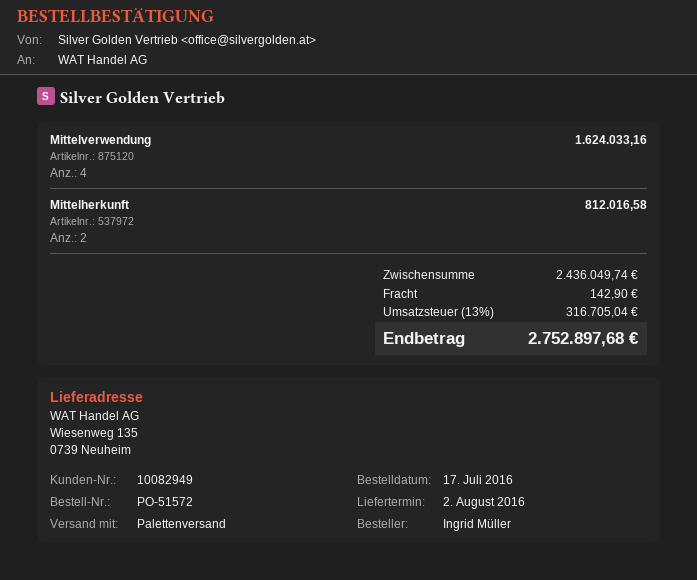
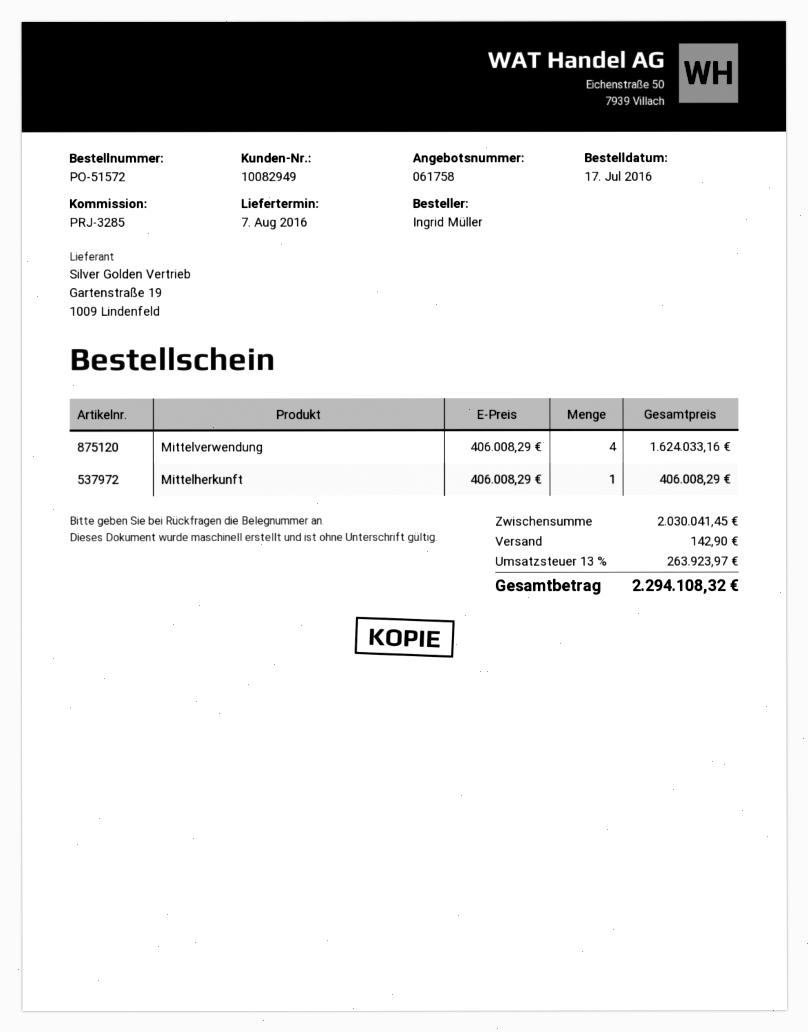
delivery date: 2016-08-02 -> 2016-08-07
Mittelherkunft: 2 for 812016.58 -> 1 for 406008.29
subtotal: 2436049.74 -> 2030041.45
tax: 13% = 316705.04 -> 13% = 263923.97
total: 2752897.68 -> 2294108.32

